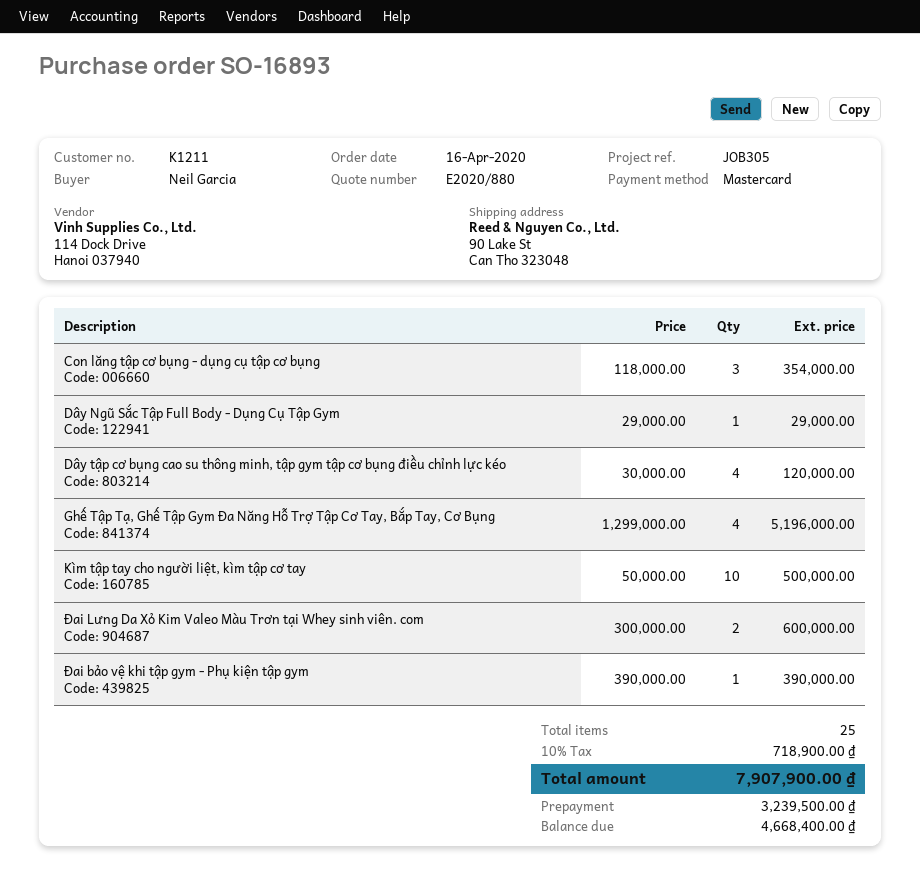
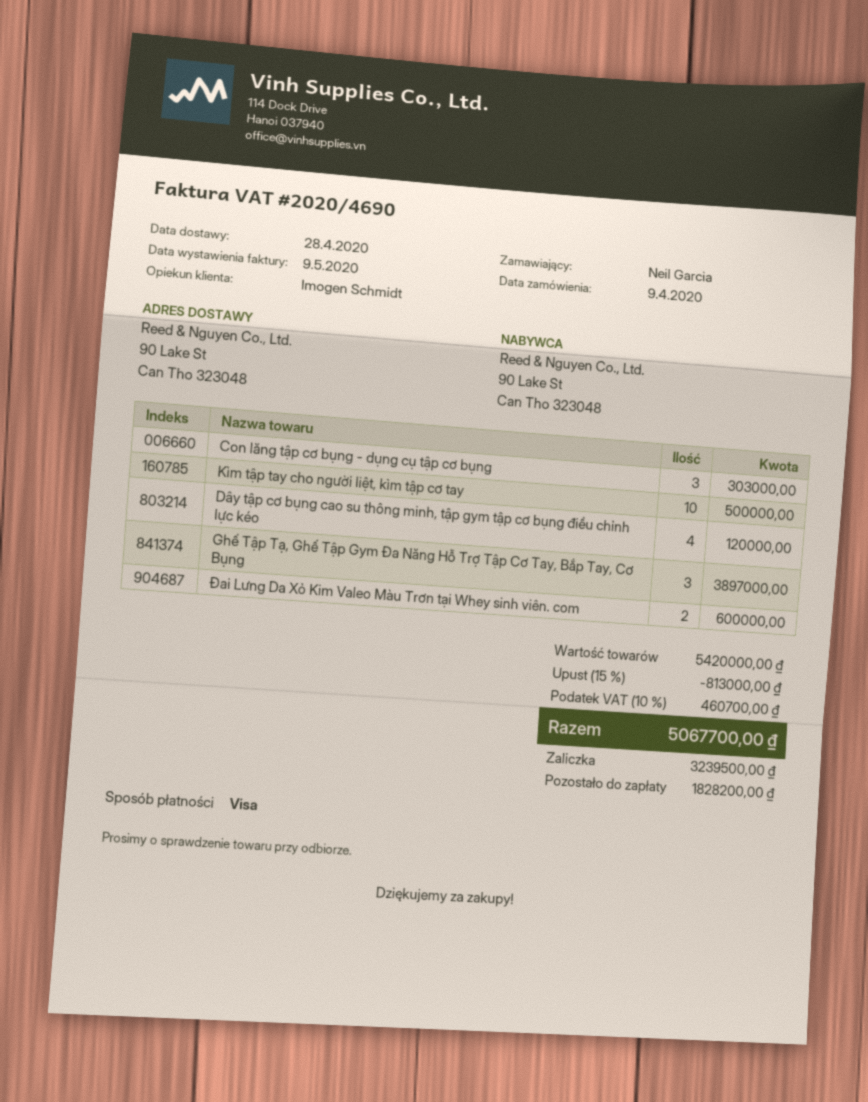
order date: 2020-04-16 -> 2020-04-09
payment method: Mastercard -> Visa
Con lăng tập cơ bụng - dụng cụ tập cơ bụng: 3 for 354000.00 -> 3 for 303000.00
Dây Ngũ Sắc Tập Full Body - Dụng Cụ Tập Gym: 1 for 29000.00 -> none
Ghế Tập Tạ, Ghế Tập Gym Đa Năng Hỗ Trợ Tập Cơ Tay, Bắp Tay, Cơ Bụng: 4 for 5196000.00 -> 3 for 3897000.00
Đai bảo vệ khi tập gym - Phụ kiện tập gym: 1 for 390000.00 -> none
discount: none -> 15% = 813000.00
tax: 10% = 718900.00 -> 10% = 460700.00
total: 7907900.00 -> 5067700.00
balance: 4668400.00 -> 1828200.00

